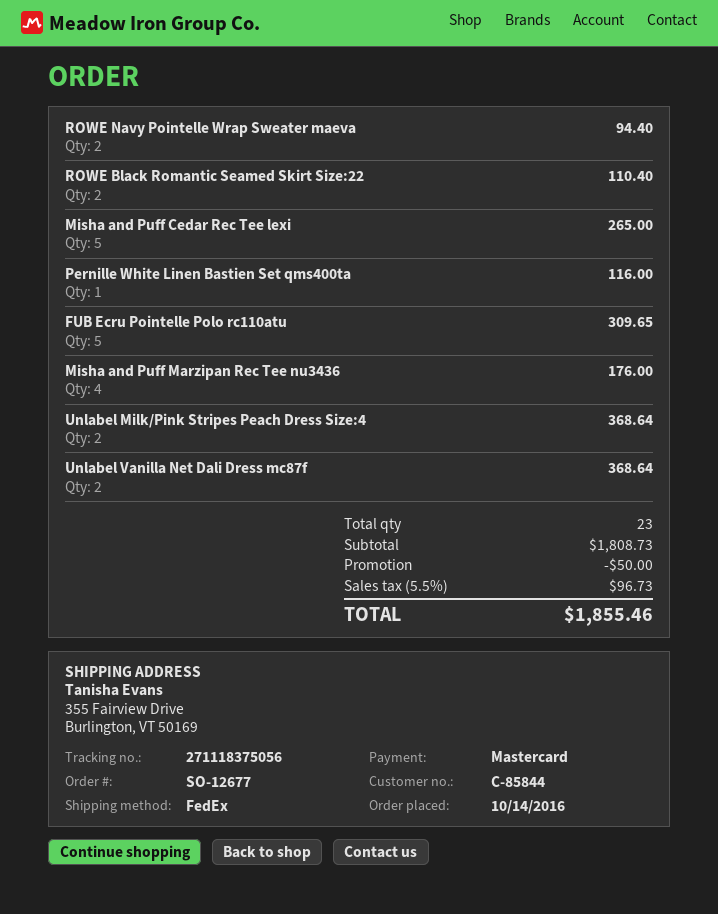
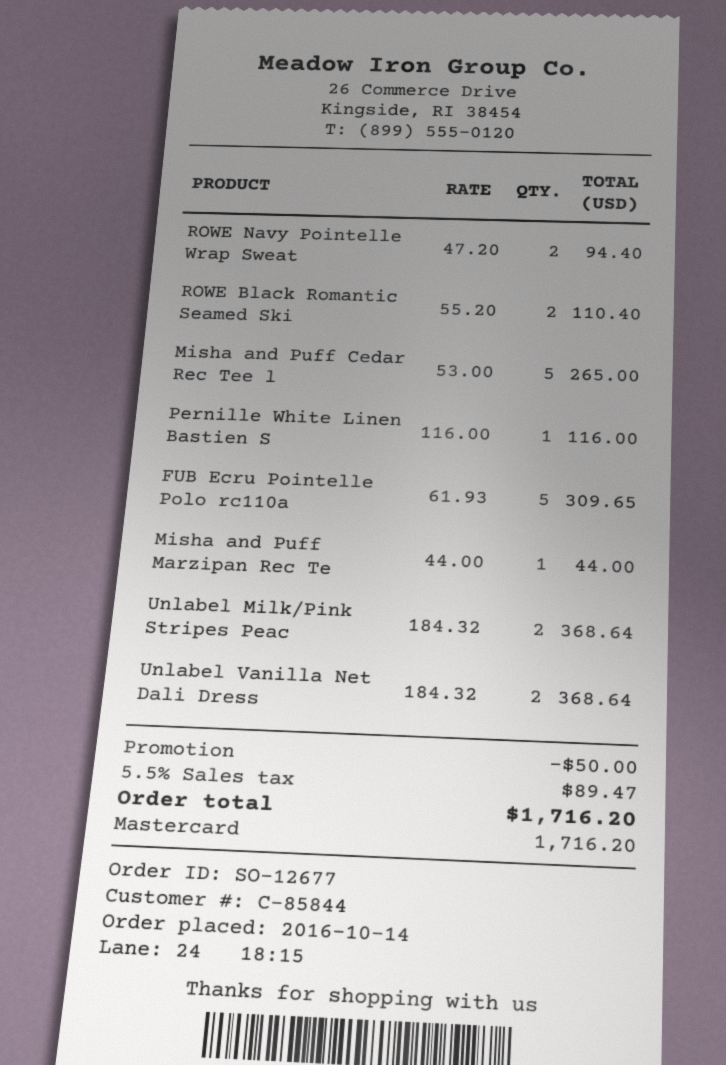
Misha and Puff Marzipan Rec Tee nu3436: 4 for 176.00 -> 1 for 44.00
tax: 5.5% = 96.73 -> 5.5% = 89.47
total: 1855.46 -> 1716.20

